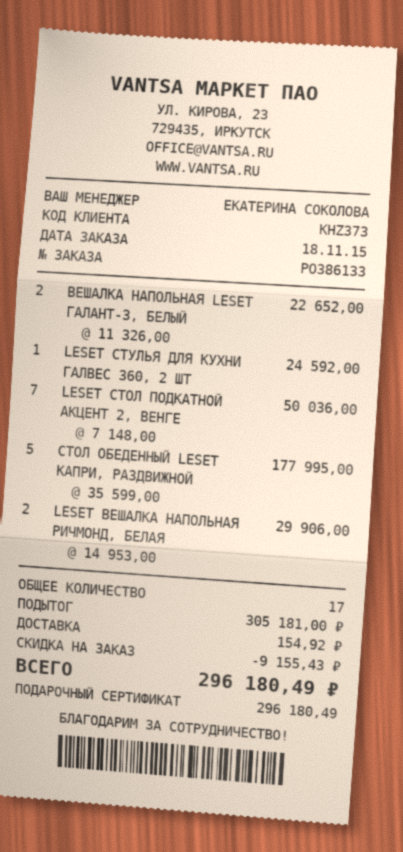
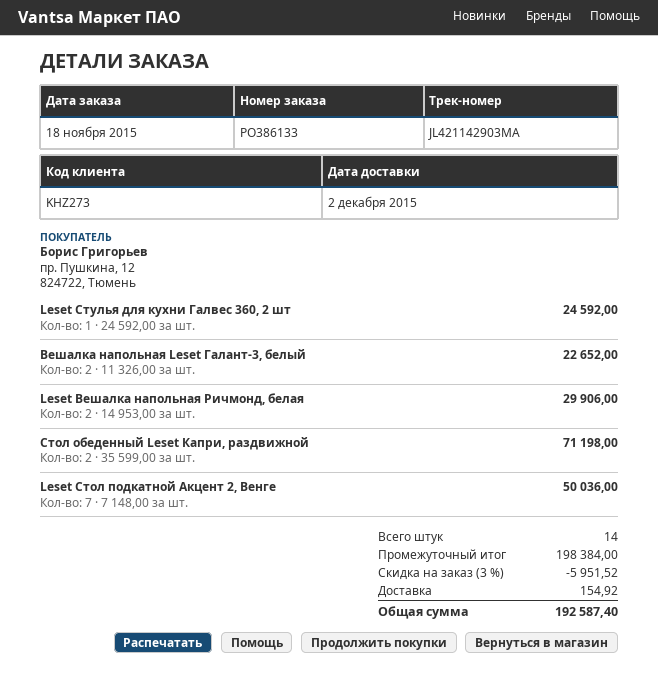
customer number: KHZ373 -> KHZ273
СТОЛ ОБЕДЕННЫЙ LESET КАПРИ, РАЗДВИЖНОЙ: 5 x 35599.00 = 177995.00 -> 2 x 35599.00 = 71198.00
total quantity: 17 -> 14
subtotal: 305181.00 -> 198384.00
discount: 9155.43 -> 5951.52
total: 296180.49 -> 192587.40

